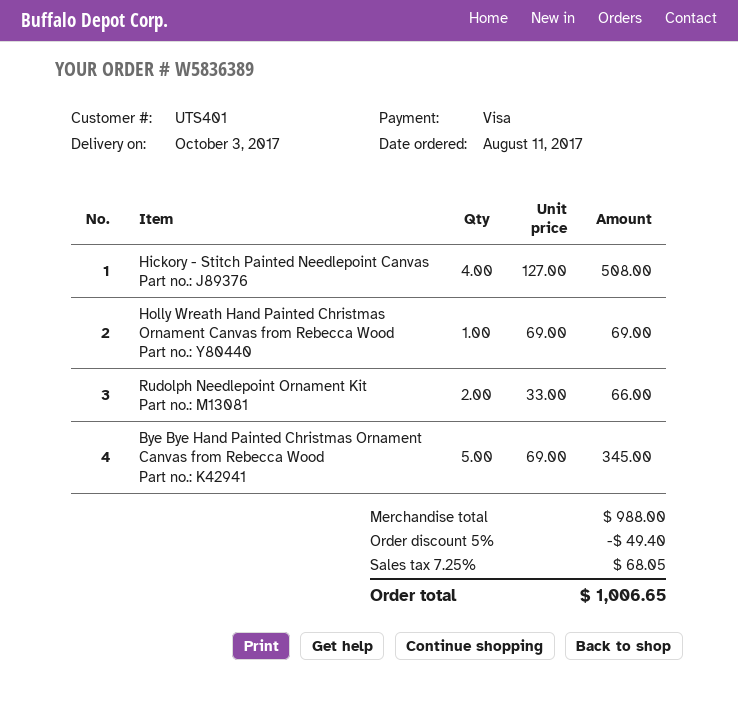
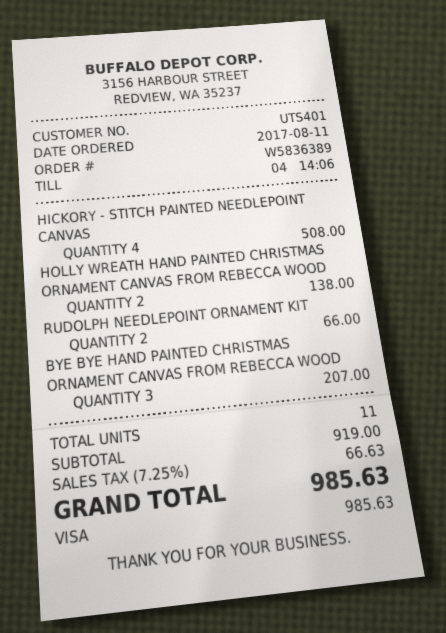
Holly Wreath Hand Painted Christmas Ornament Canvas from Rebecca Wood: 1 for 69.00 -> 2 for 138.00
Bye Bye Hand Painted Christmas Ornament Canvas from Rebecca Wood: 5 for 345.00 -> 3 for 207.00
subtotal: 988.00 -> 919.00
discount: 5% = 49.40 -> none
tax: 7.25% = 68.05 -> 7.25% = 66.63
total: 1006.65 -> 985.63

